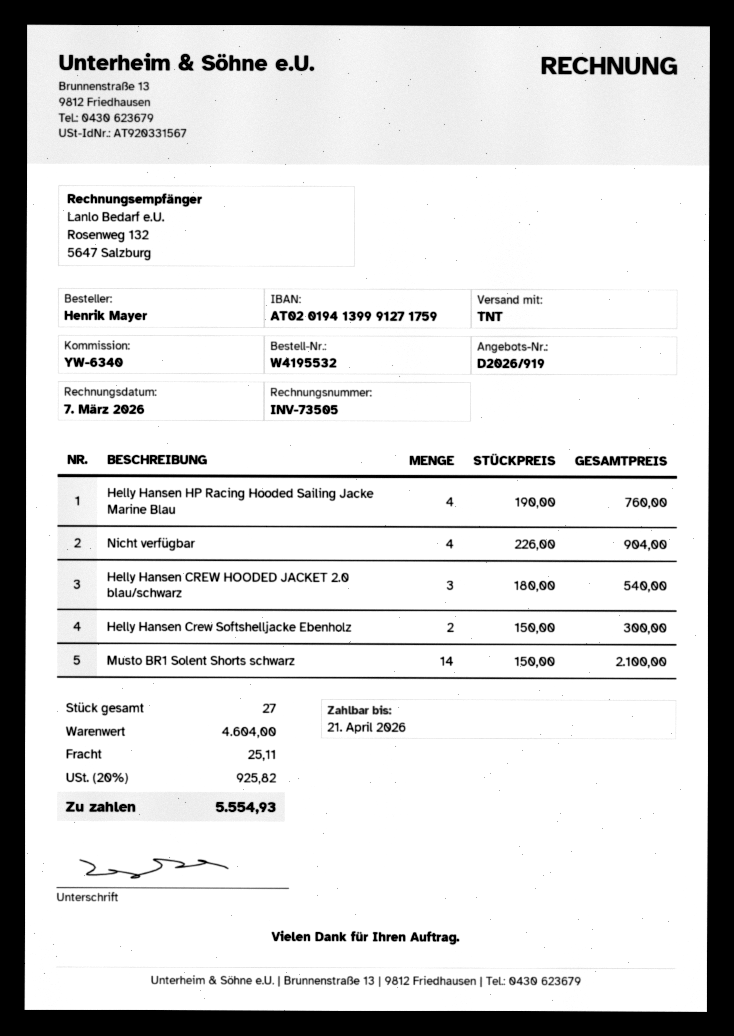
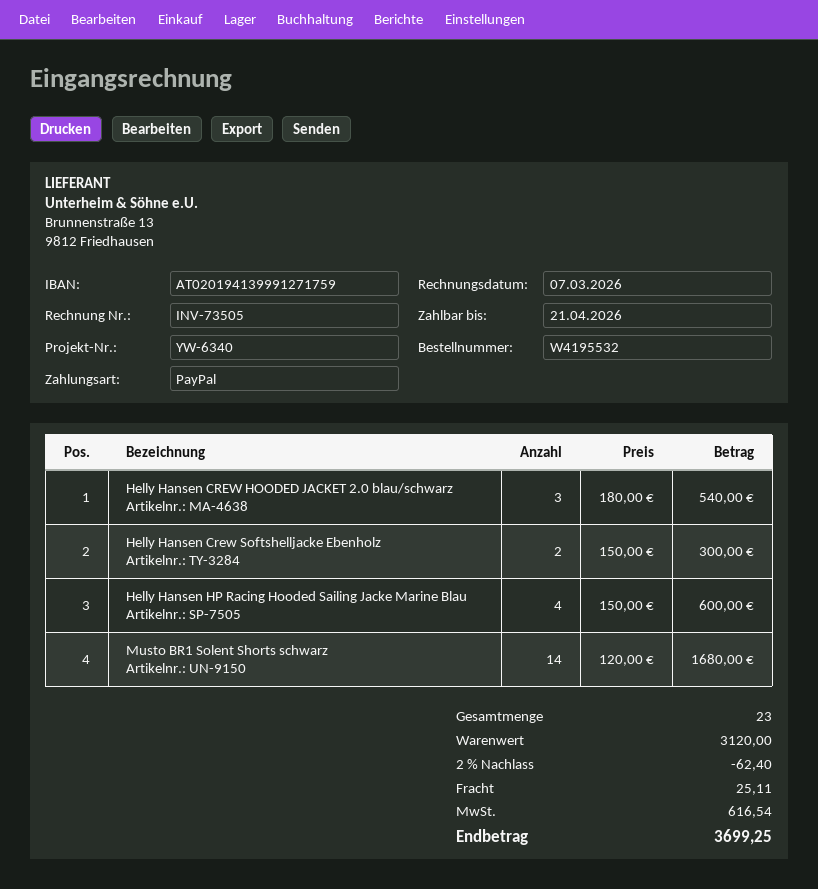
Helly Hansen HP Racing Hooded Sailing Jacke Marine Blau: 4 x 190.00 = 760.00 -> 4 x 150.00 = 600.00
Nicht verfügbar: 4 x 226.00 = 904.00 -> none
Musto BR1 Solent Shorts schwarz: 14 x 150.00 = 2100.00 -> 14 x 120.00 = 1680.00
total quantity: 27 -> 23
subtotal: 4604.00 -> 3120.00
discount: none -> 2% = 62.40
tax: 925.82 -> 616.54
total: 5554.93 -> 3699.25

